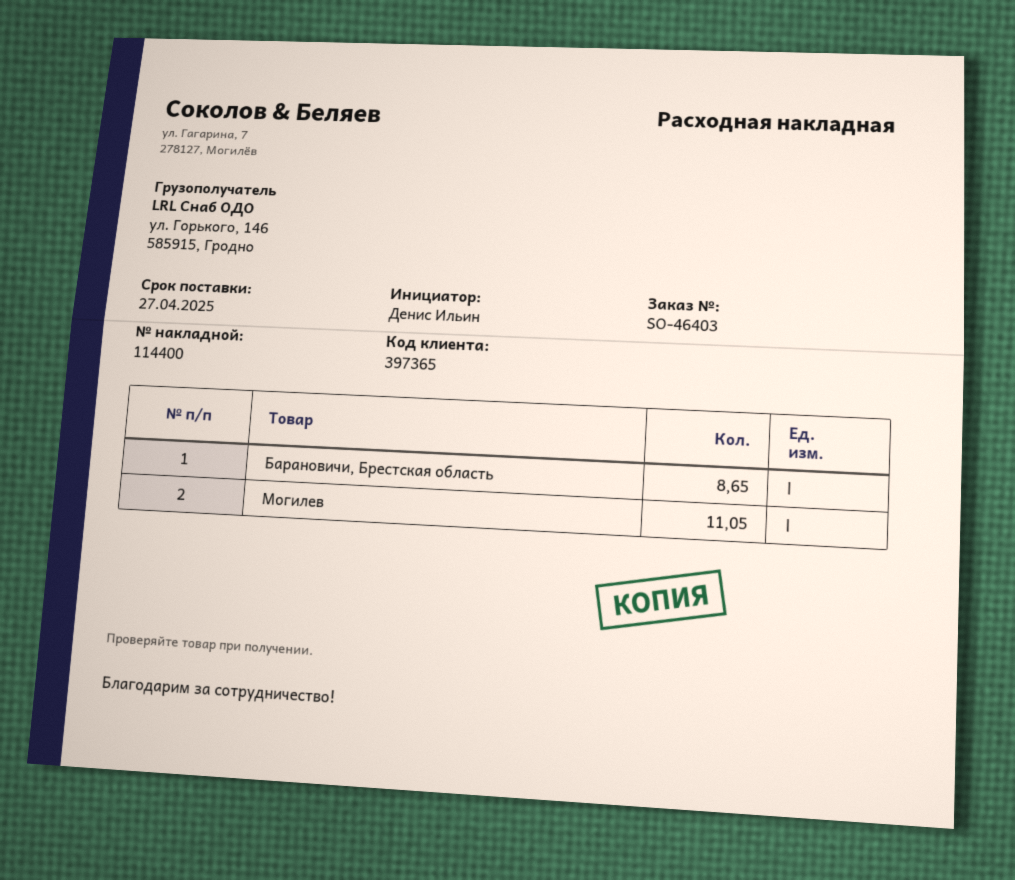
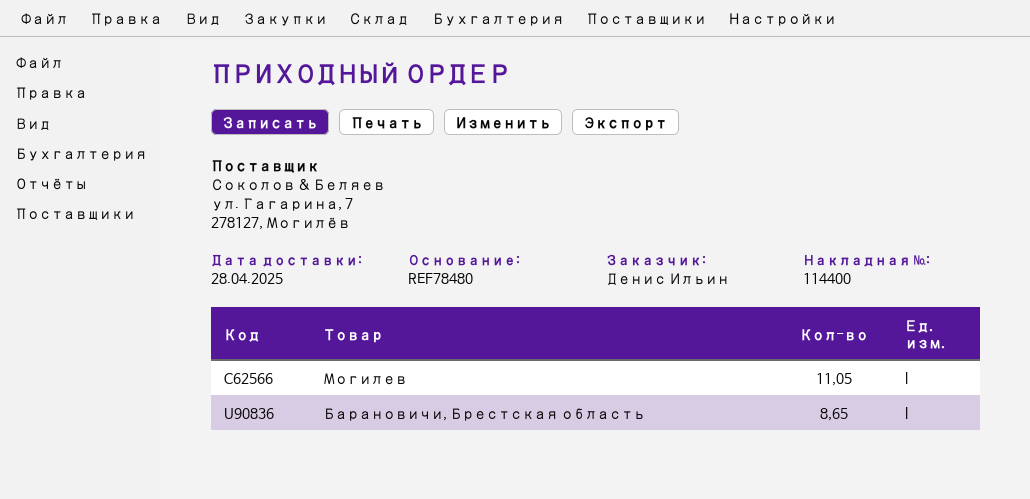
delivery date: 2025-04-27 -> 2025-04-28

